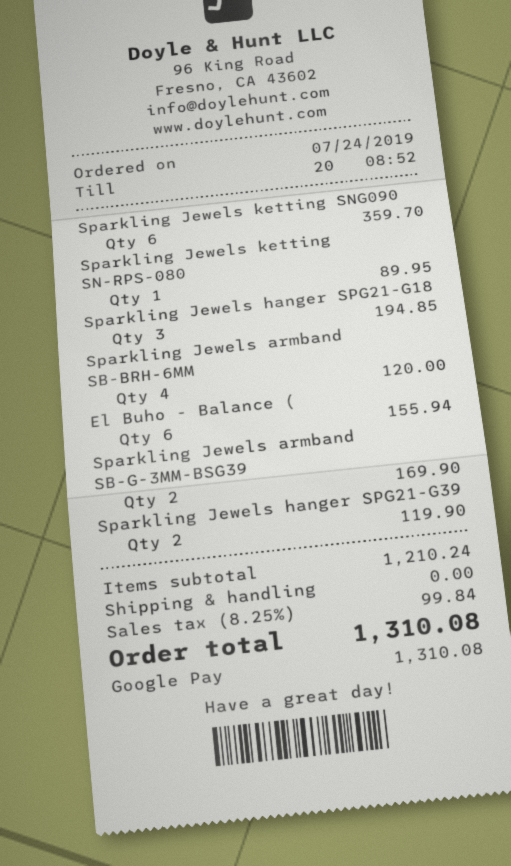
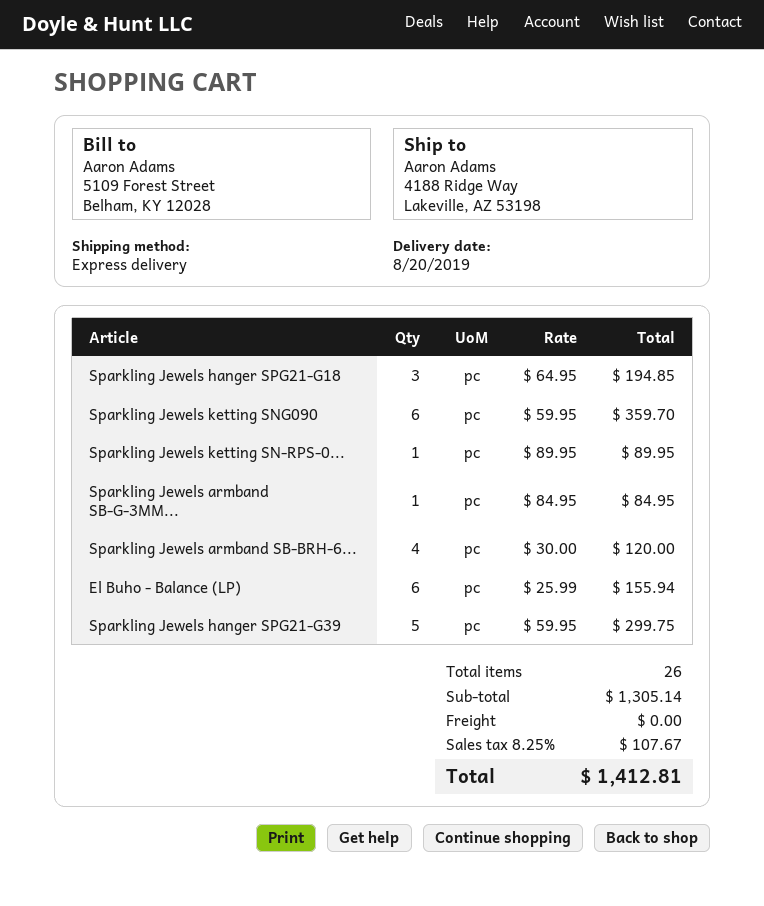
Sparkling Jewels armband SB-G-3MM-BSG39: 2 for 169.90 -> 1 for 84.95
Sparkling Jewels hanger SPG21-G39: 2 for 119.90 -> 5 for 299.75
subtotal: 1210.24 -> 1305.14
tax: 8.25% = 99.84 -> 8.25% = 107.67
total: 1310.08 -> 1412.81

